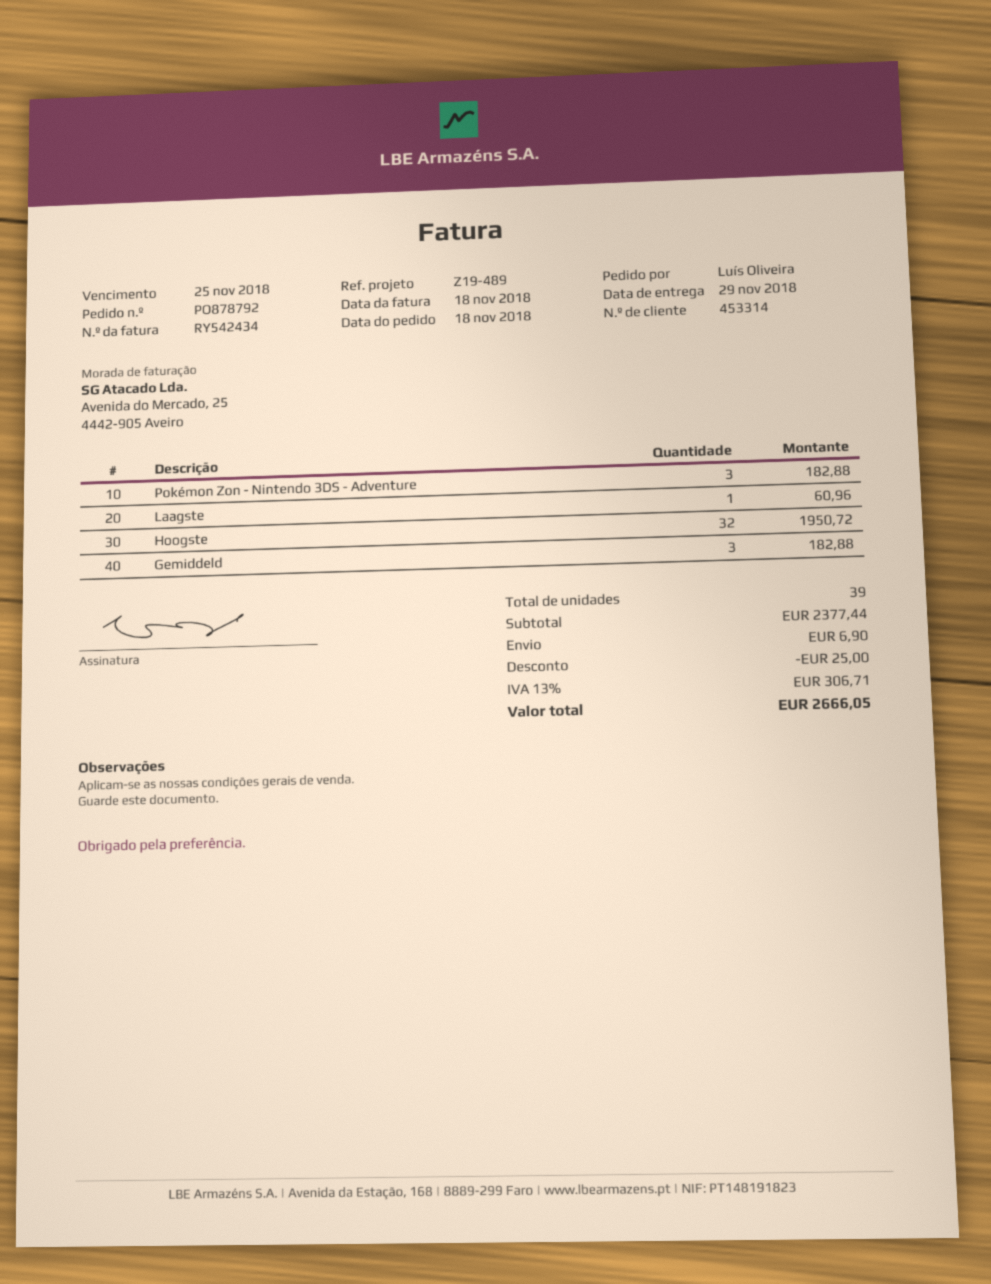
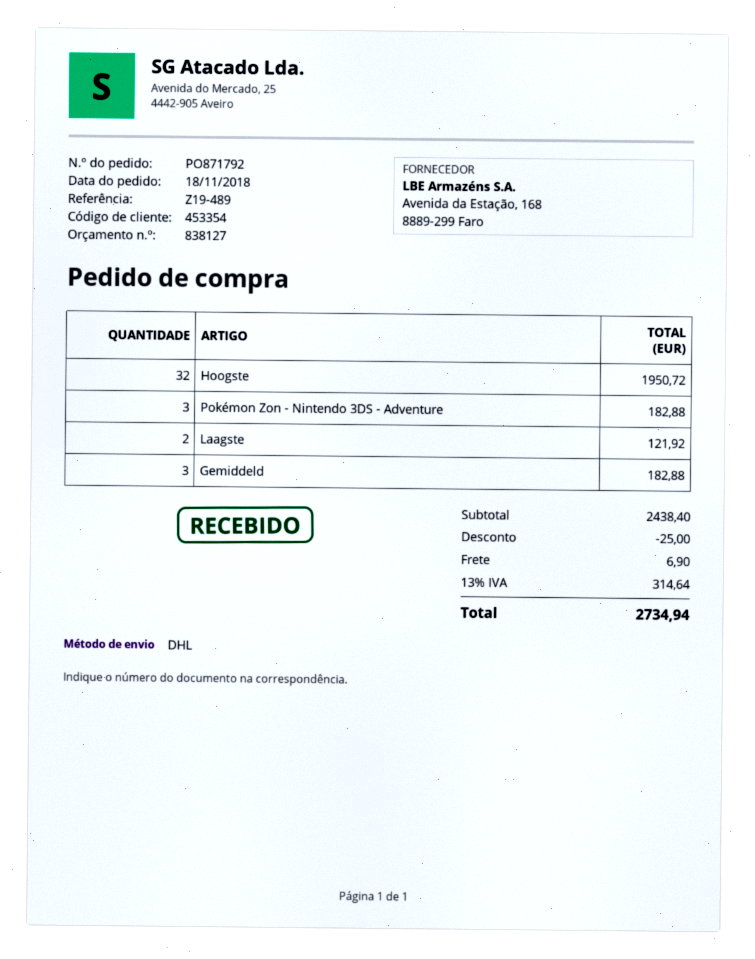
order number: PO878792 -> PO871792
customer number: 453314 -> 453354
Laagste: 1 for 60.96 -> 2 for 121.92
subtotal: 2377.44 -> 2438.40
tax: 13% = 306.71 -> 13% = 314.64
total: 2666.05 -> 2734.94

